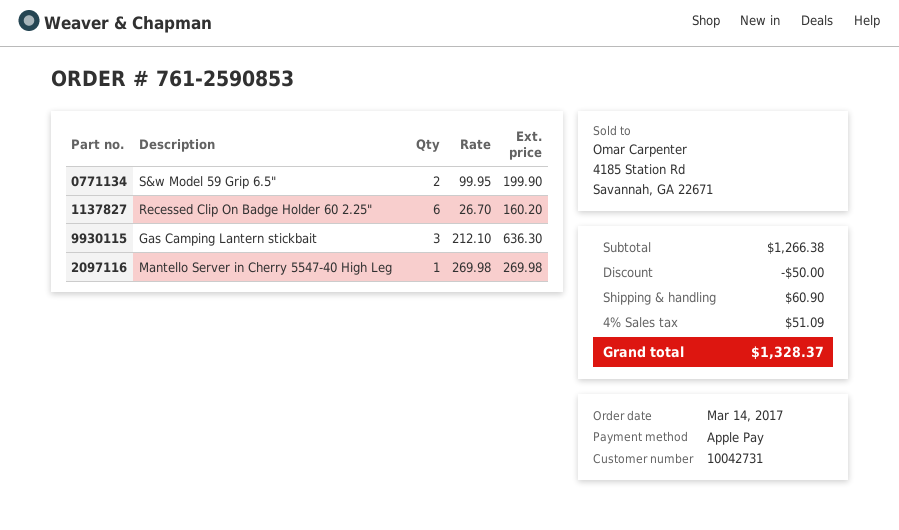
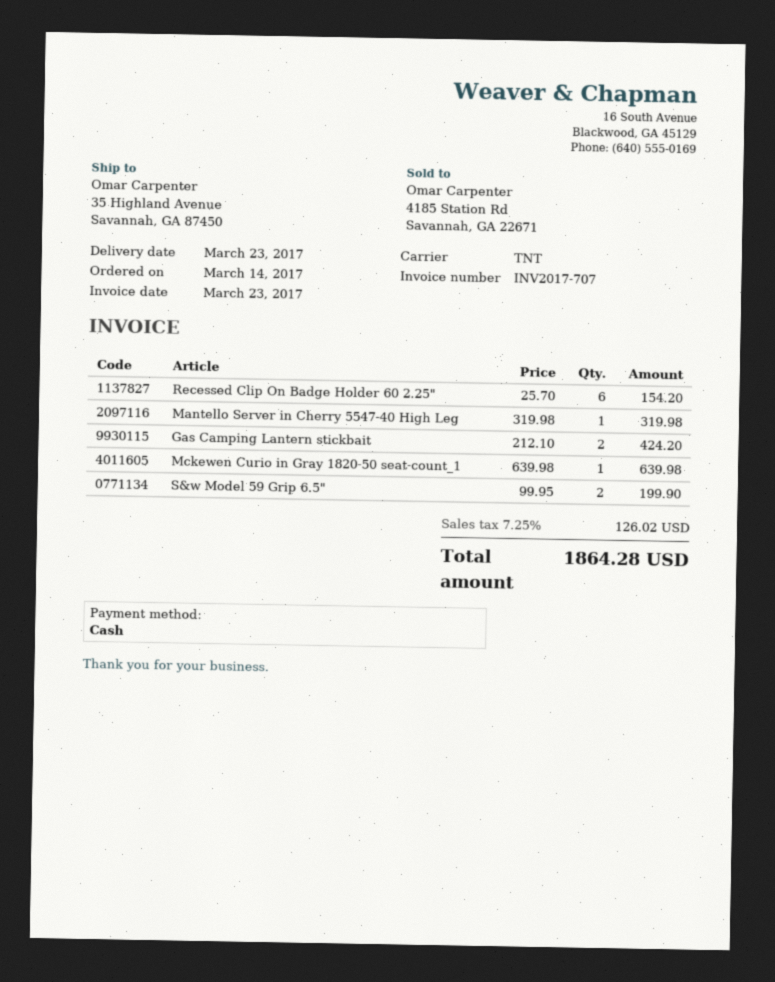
payment method: Apple Pay -> cash
Recessed Clip On Badge Holder 60 2.25": 6 x 26.70 = 160.20 -> 6 x 25.70 = 154.20
Gas Camping Lantern stickbait: 3 x 212.10 = 636.30 -> 2 x 212.10 = 424.20
Mantello Server in Cherry 5547-40 High Leg: 1 x 269.98 = 269.98 -> 1 x 319.98 = 319.98
Mckewen Curio in Gray 1820-50 seat-count_1: none -> 1 x 639.98 = 639.98
discount: 50.00 -> none
shipping: 60.90 -> none
tax: 4% = 51.09 -> 7.25% = 126.02
total: 1328.37 -> 1864.28

